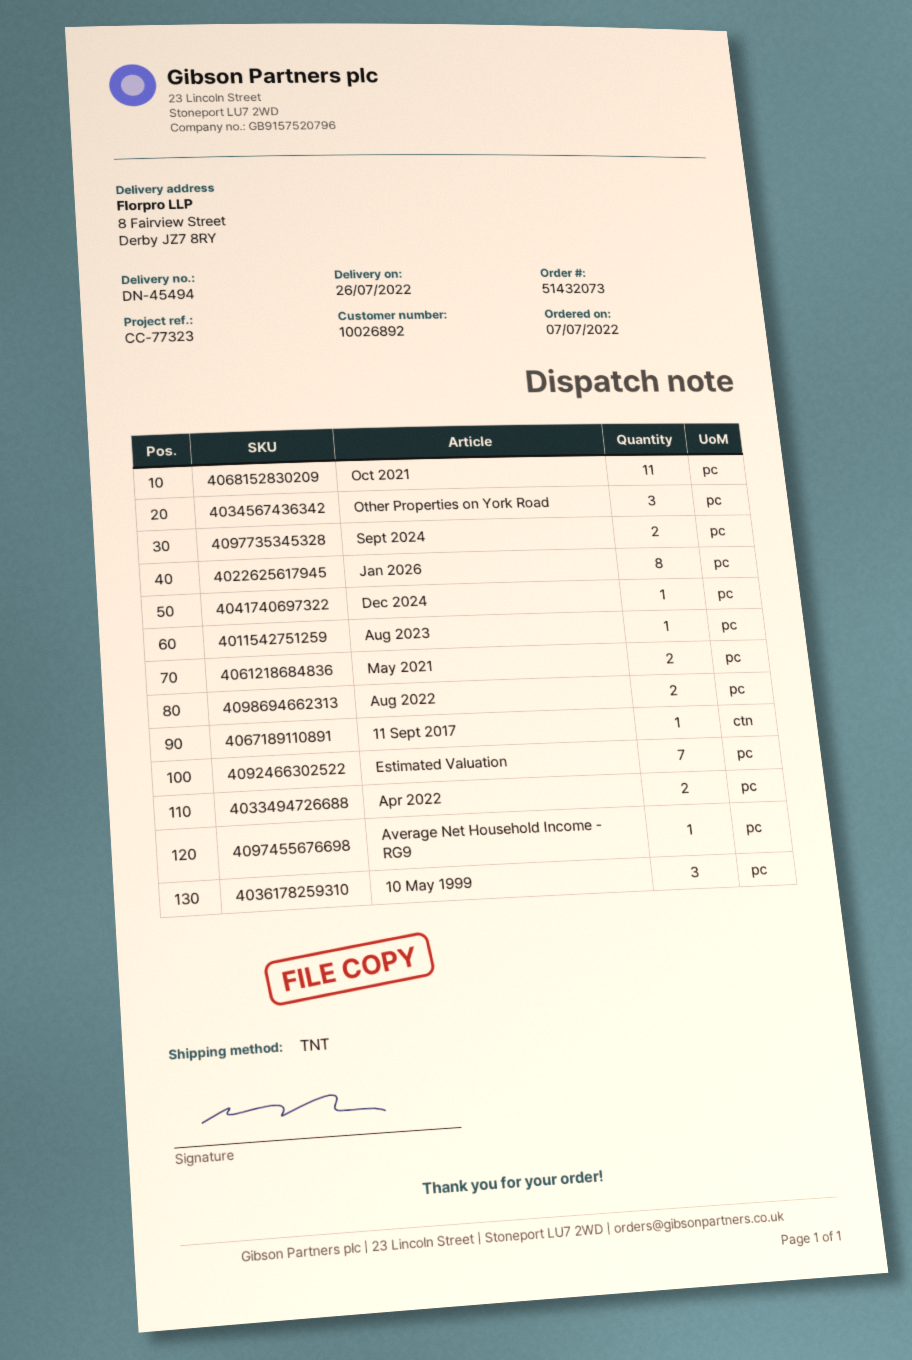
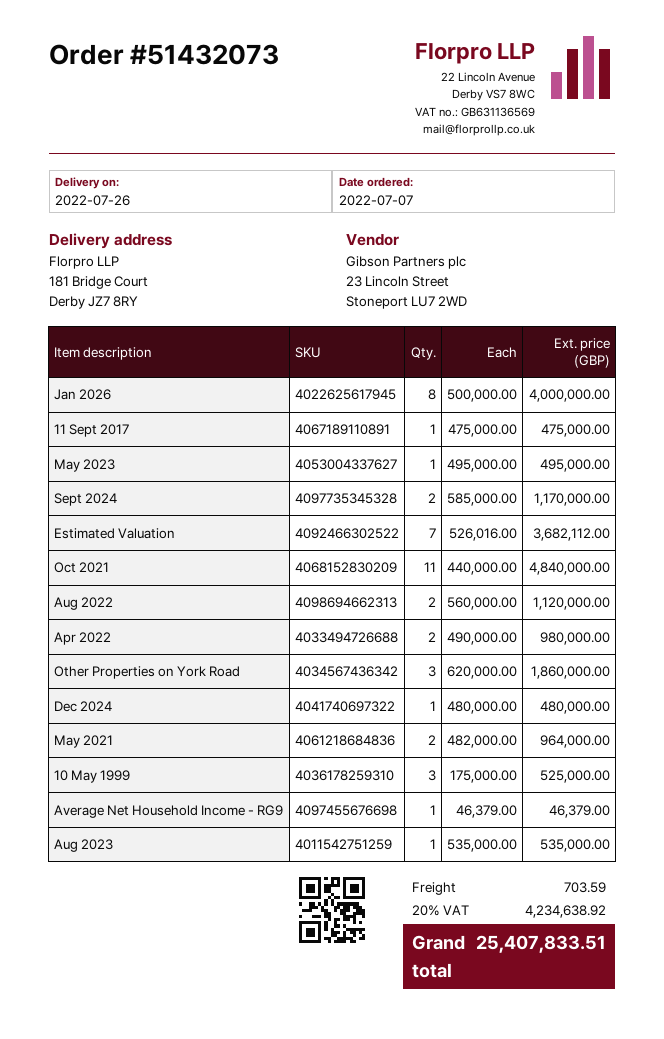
ship to: 8 Fairview Street, Derby JZ7 8RY -> 181 Bridge Court, Derby JZ7 8RY
May 2023: none -> 1

